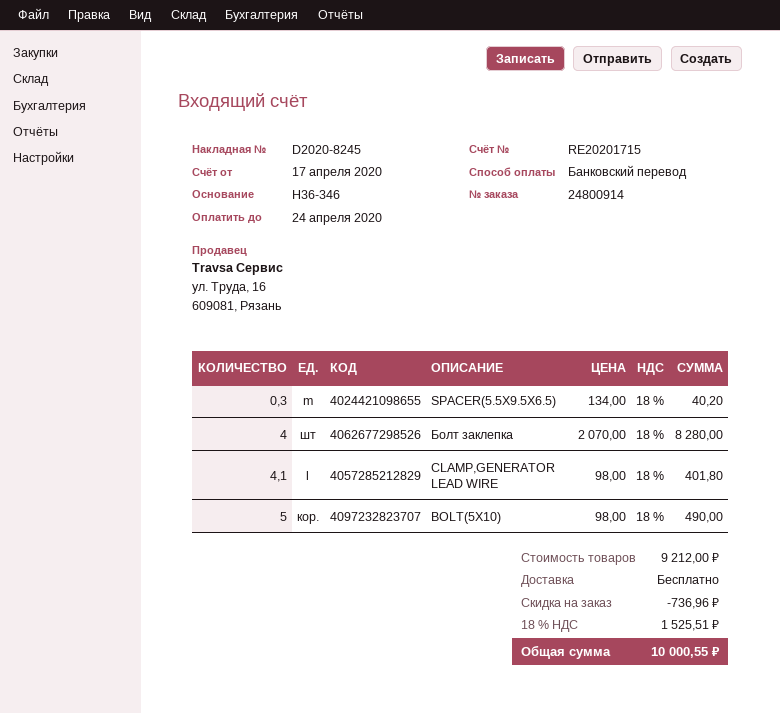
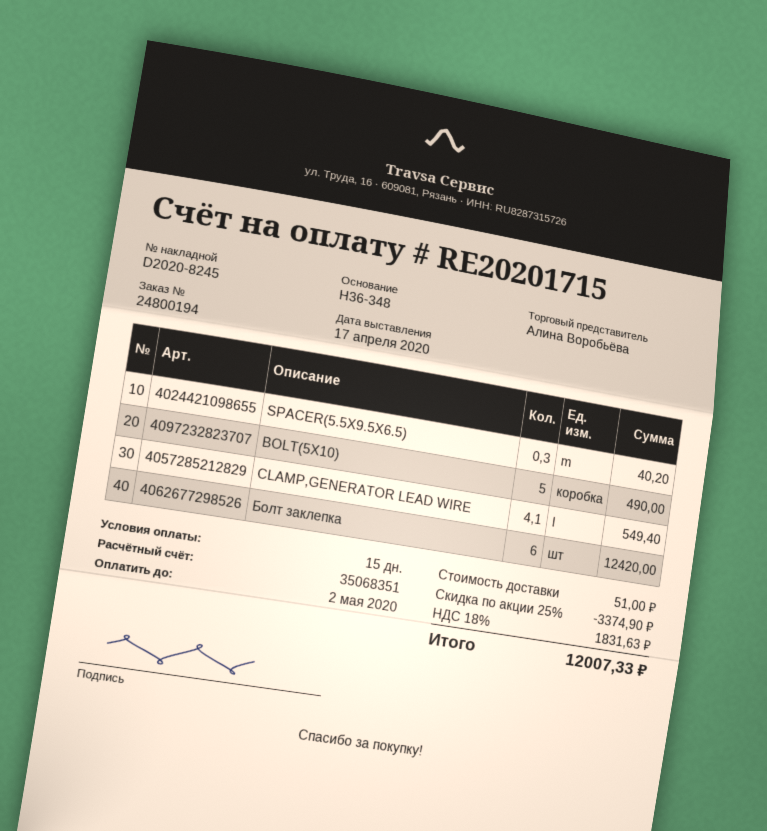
order number: 24800914 -> 24800194
due date: 2020-04-24 -> 2020-05-02
reference: H36-346 -> H36-348
Болт заклепка: 4 for 8280.00 -> 6 for 12420.00
CLAMP,GENERATOR LEAD WIRE: 4.1 for 401.80 -> 4.1 for 549.40
discount: 736.96 -> 3374.90
shipping: 0.00 -> 51.00
tax: 18% = 1525.51 -> 18% = 1831.63
total: 10000.55 -> 12007.33

